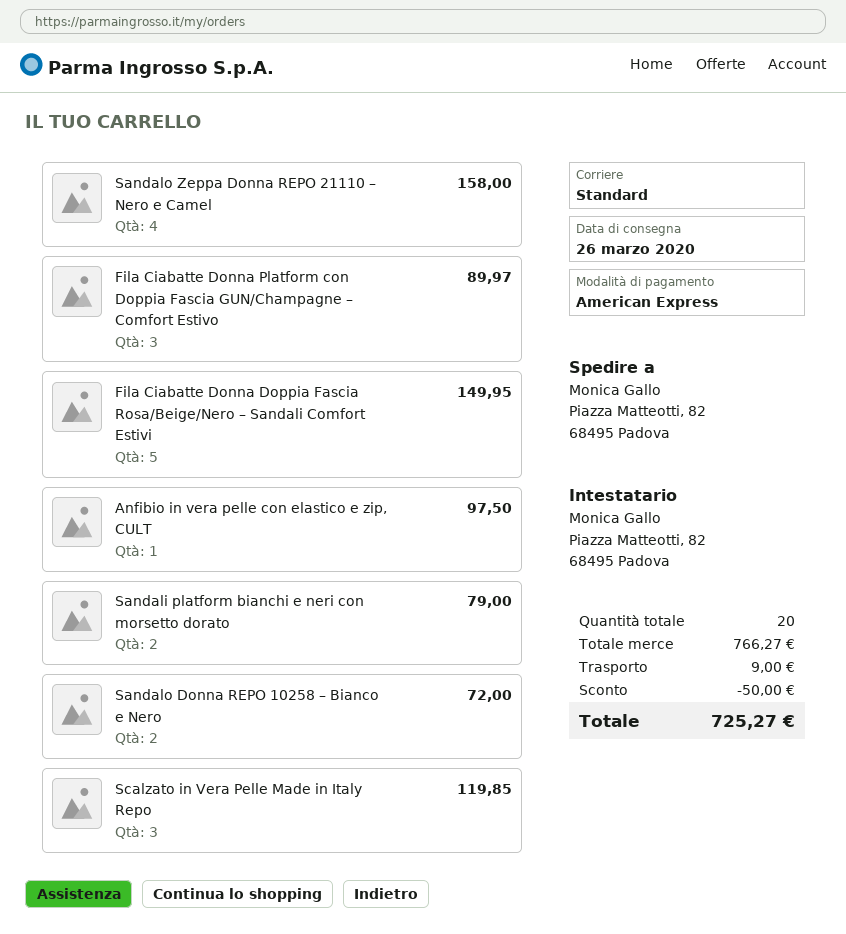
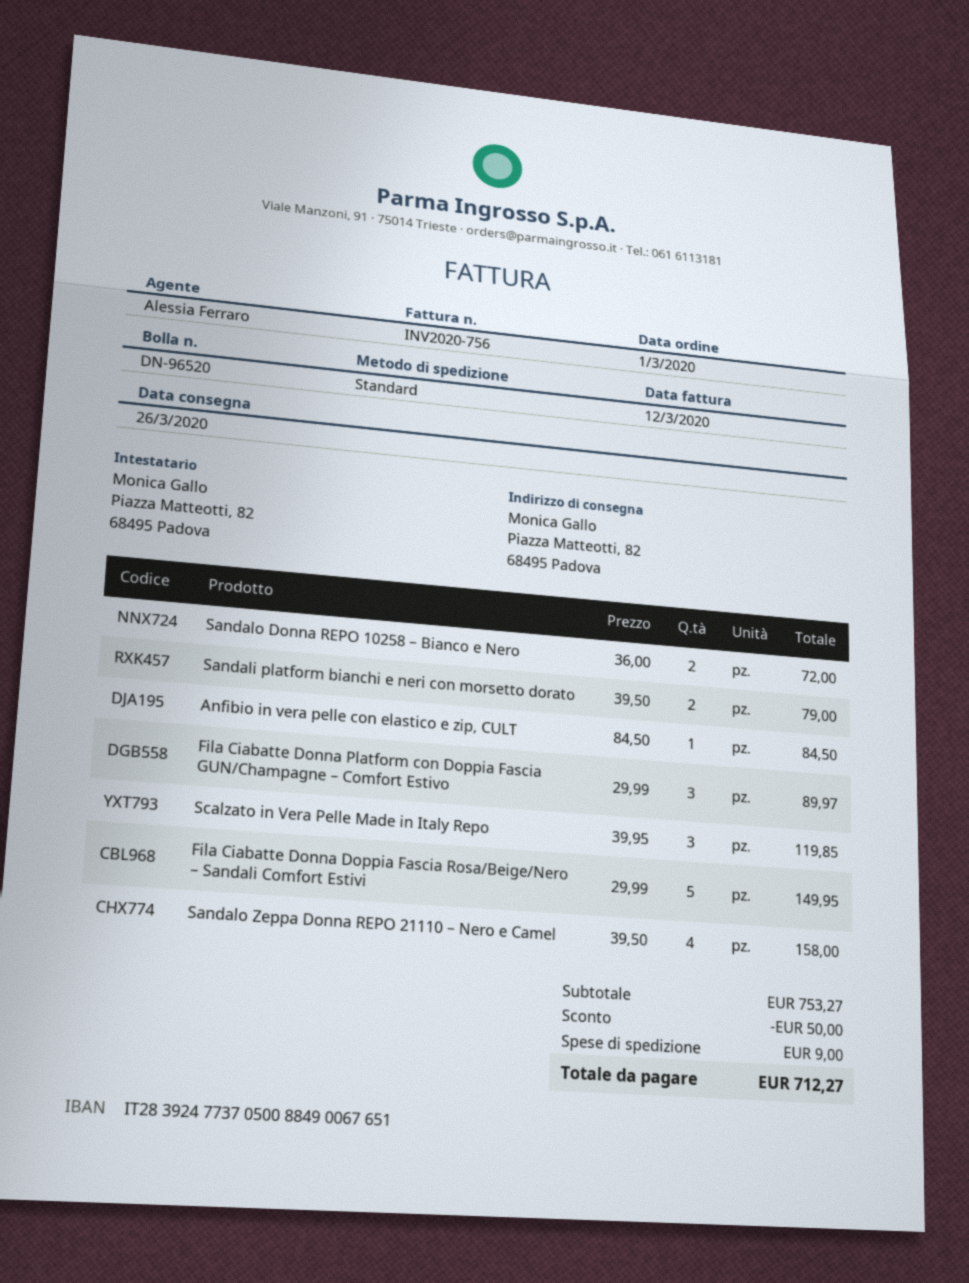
Anfibio in vera pelle con elastico e zip, CULT: 1 for 97.50 -> 1 for 84.50
subtotal: 766.27 -> 753.27
total: 725.27 -> 712.27

